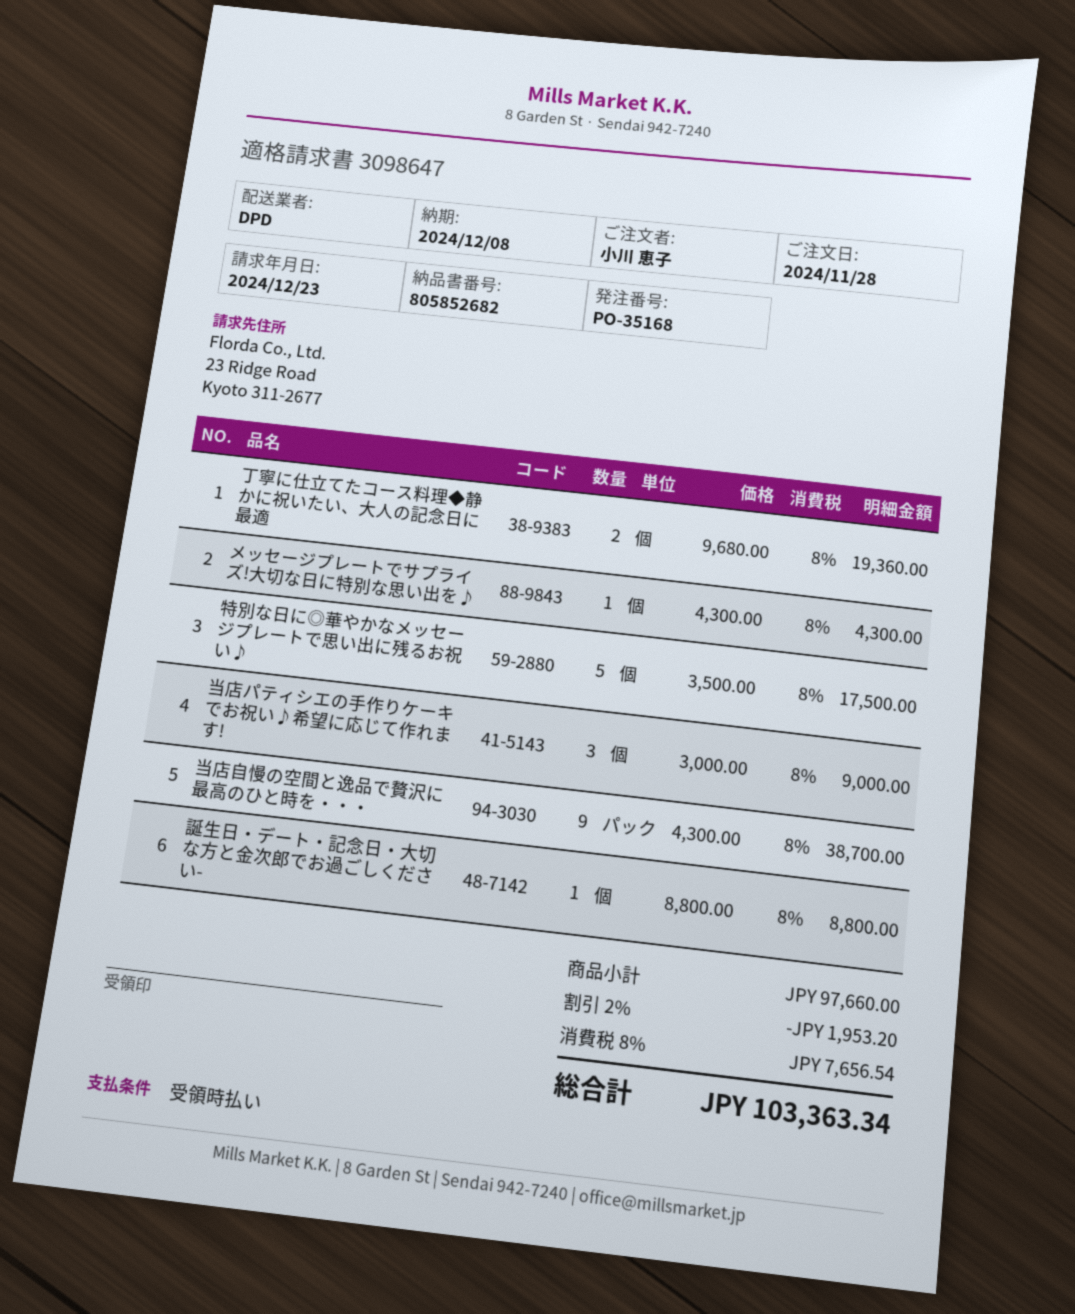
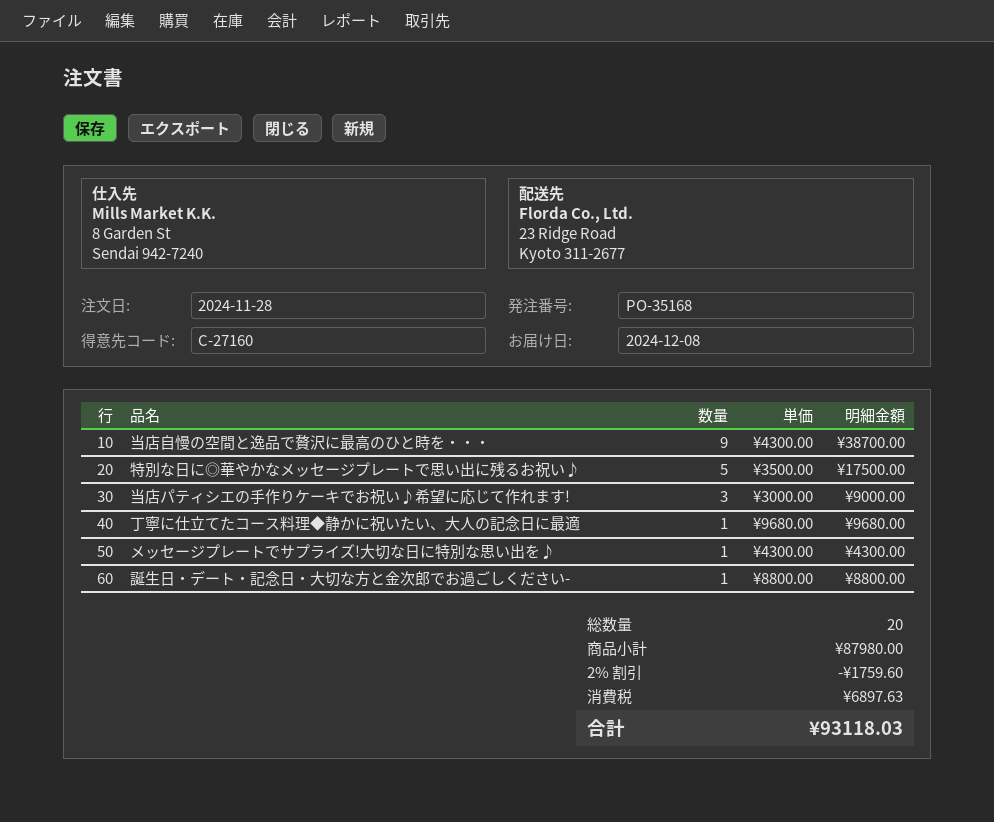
丁寧に仕立てたコース料理◆静かに祝いたい、大人の記念日に最適: 2 x 9680.00 = 19360.00 -> 1 x 9680.00 = 9680.00
subtotal: 97660.00 -> 87980.00
discount: 2% = 1953.20 -> 2% = 1759.60
tax: 7656.54 -> 6897.63
total: 103363.34 -> 93118.03

